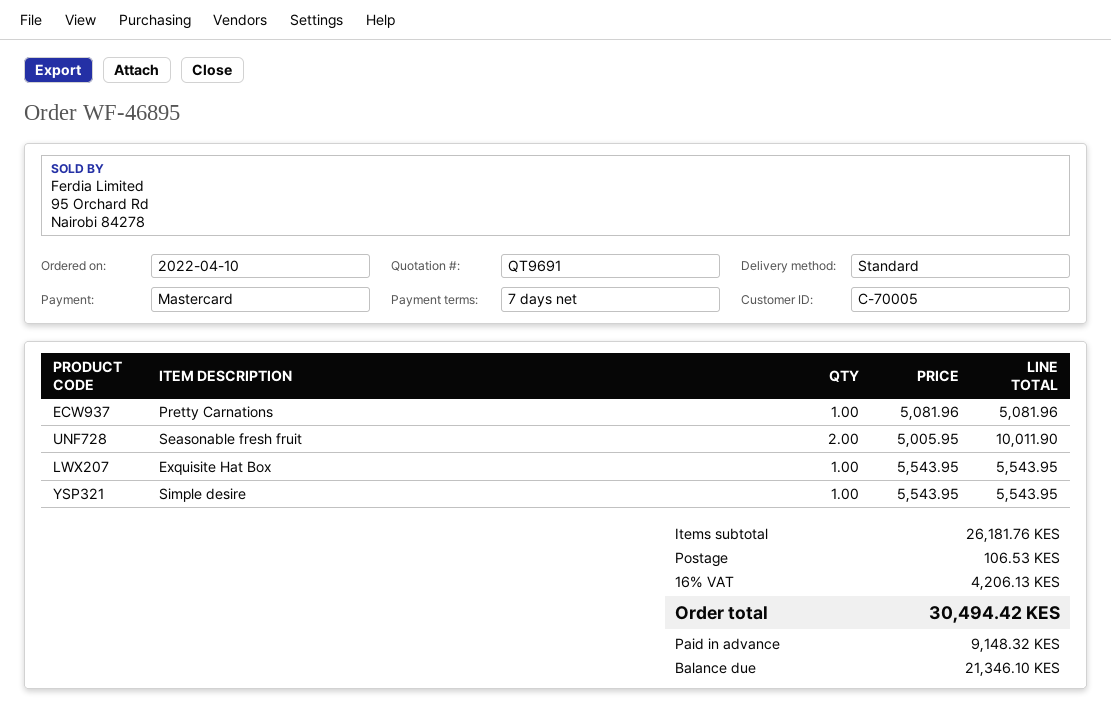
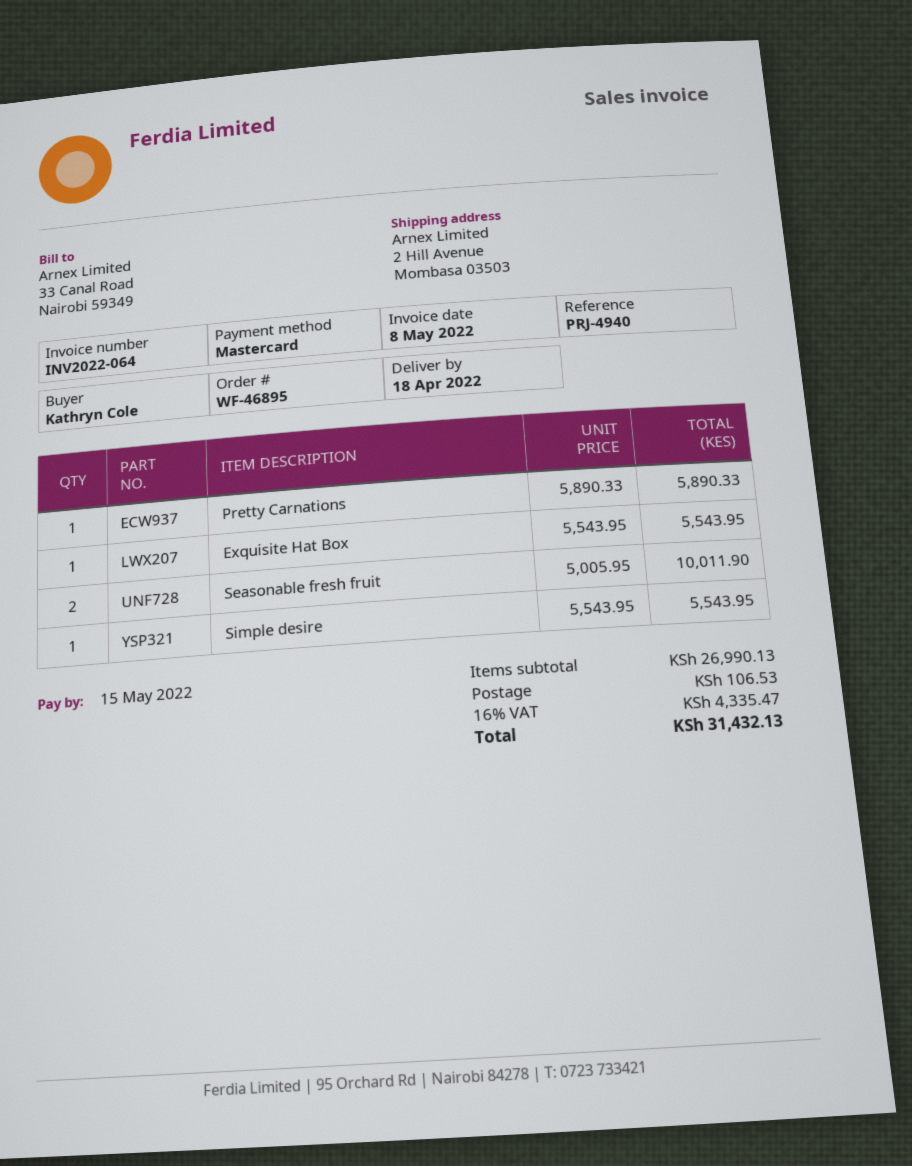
Pretty Carnations: 1 x 5081.96 = 5081.96 -> 1 x 5890.33 = 5890.33
subtotal: 26181.76 -> 26990.13
tax: 16% = 4206.13 -> 16% = 4335.47
total: 30494.42 -> 31432.13

